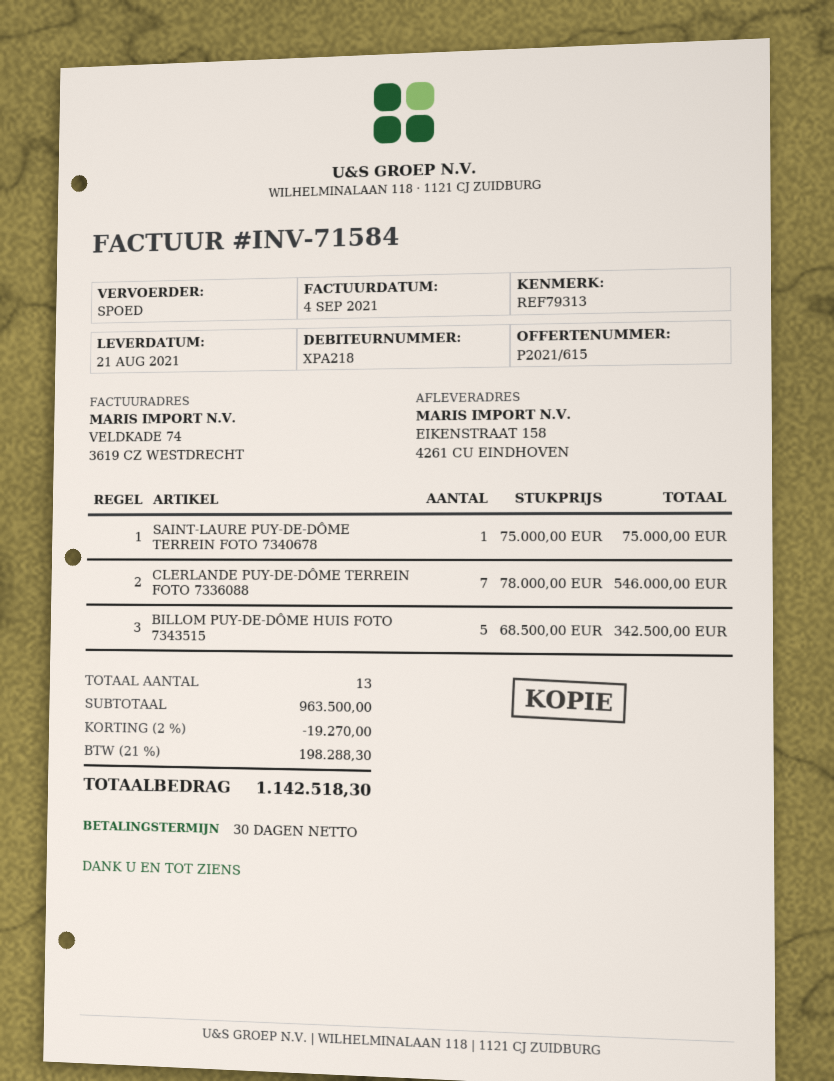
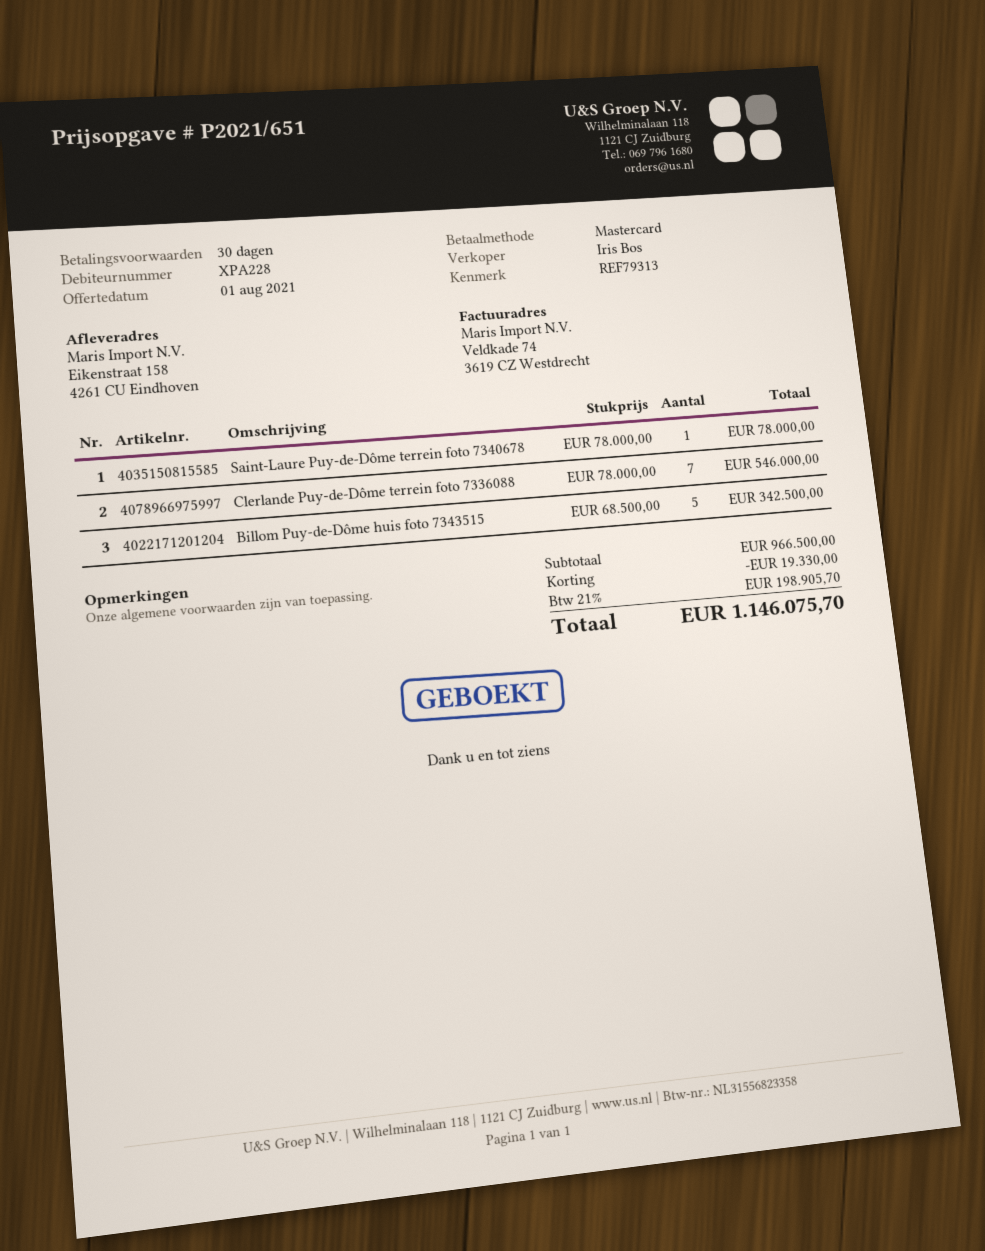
quote number: P2021/615 -> P2021/651
customer number: XPA218 -> XPA228
SAINT-LAURE PUY-DE-DÔME TERREIN FOTO 7340678: 1 x 75000.00 = 75000.00 -> 1 x 78000.00 = 78000.00
subtotal: 963500.00 -> 966500.00
discount: 19270.00 -> 19330.00
tax: 21% = 198288.30 -> 21% = 198905.70
total: 1142518.30 -> 1146075.70

